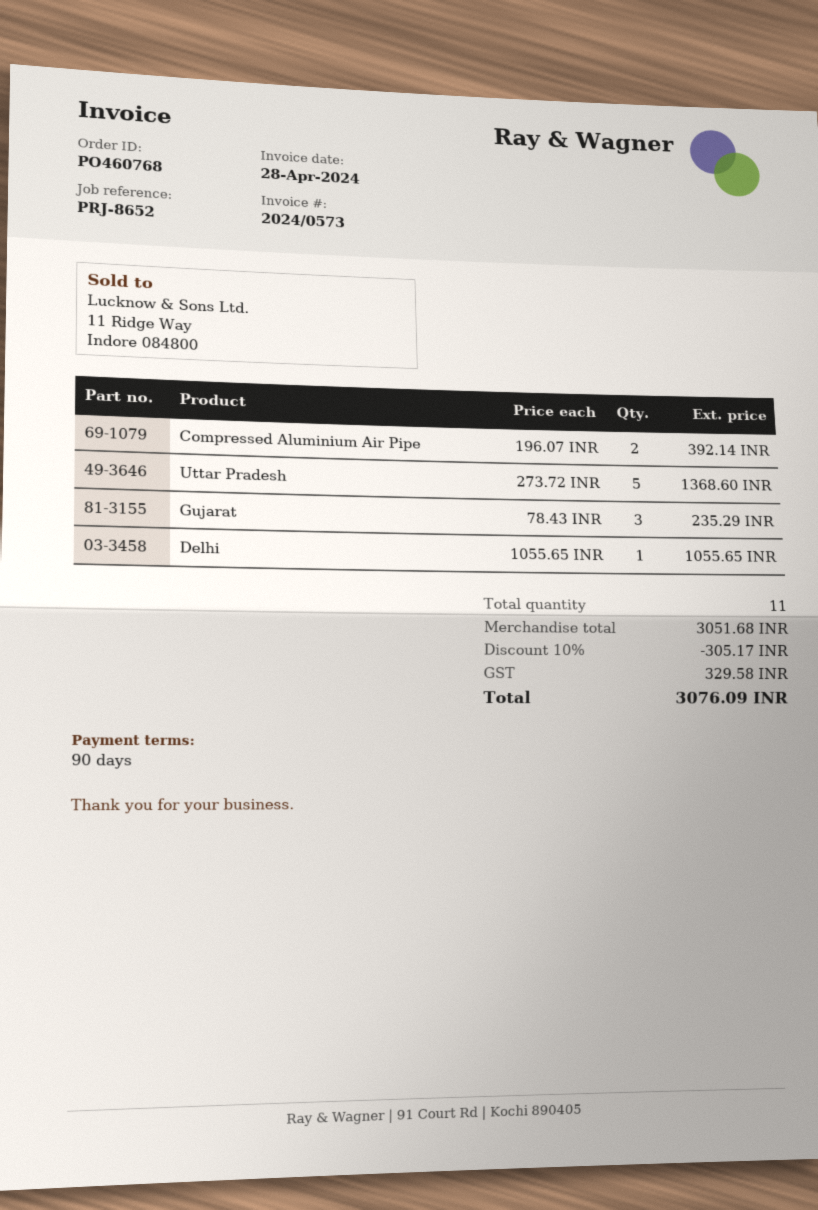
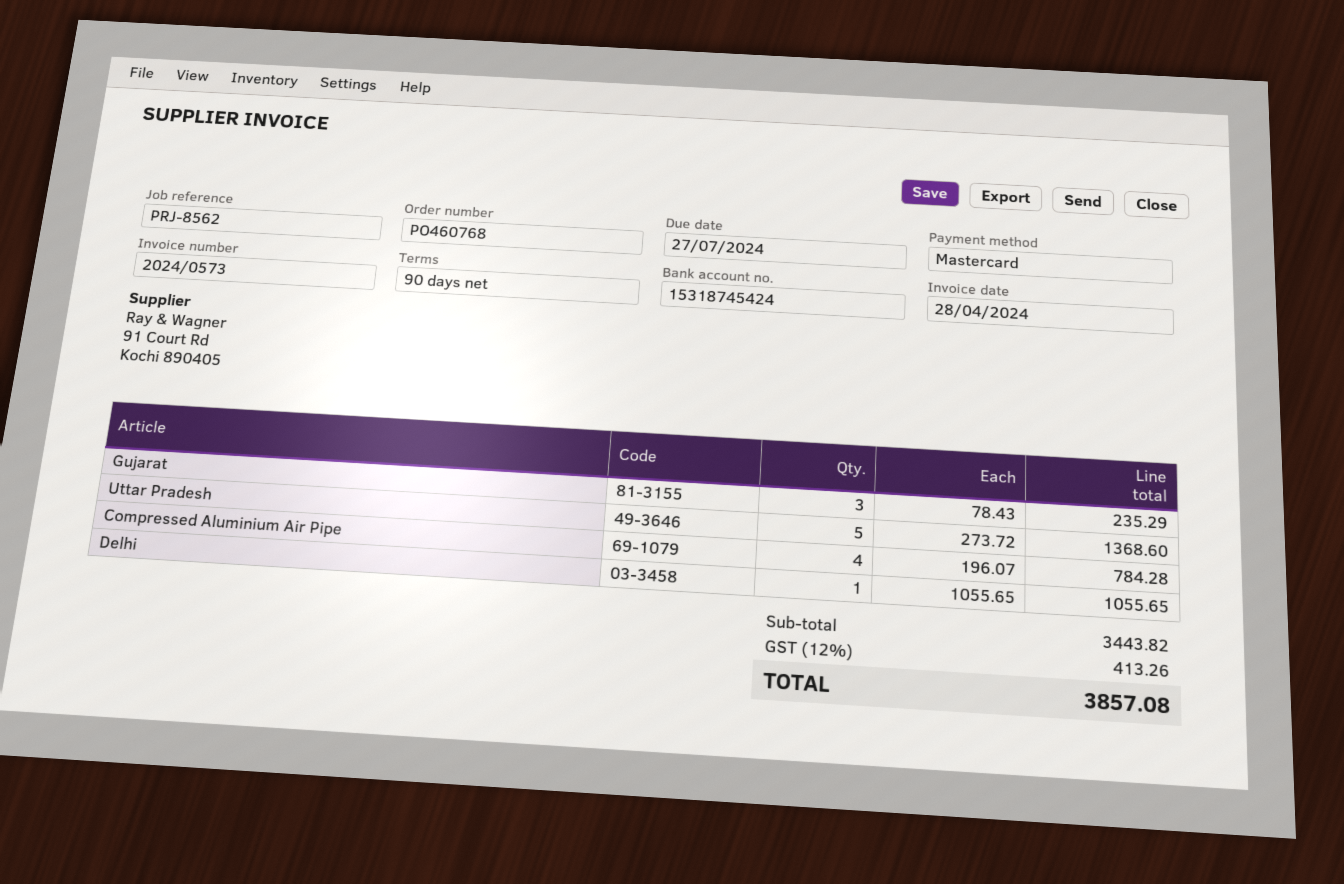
reference: PRJ-8652 -> PRJ-8562
Compressed Aluminium Air Pipe: 2 x 196.07 = 392.14 -> 4 x 196.07 = 784.28
subtotal: 3051.68 -> 3443.82
discount: 10% = 305.17 -> none
tax: 329.58 -> 413.26
total: 3076.09 -> 3857.08

